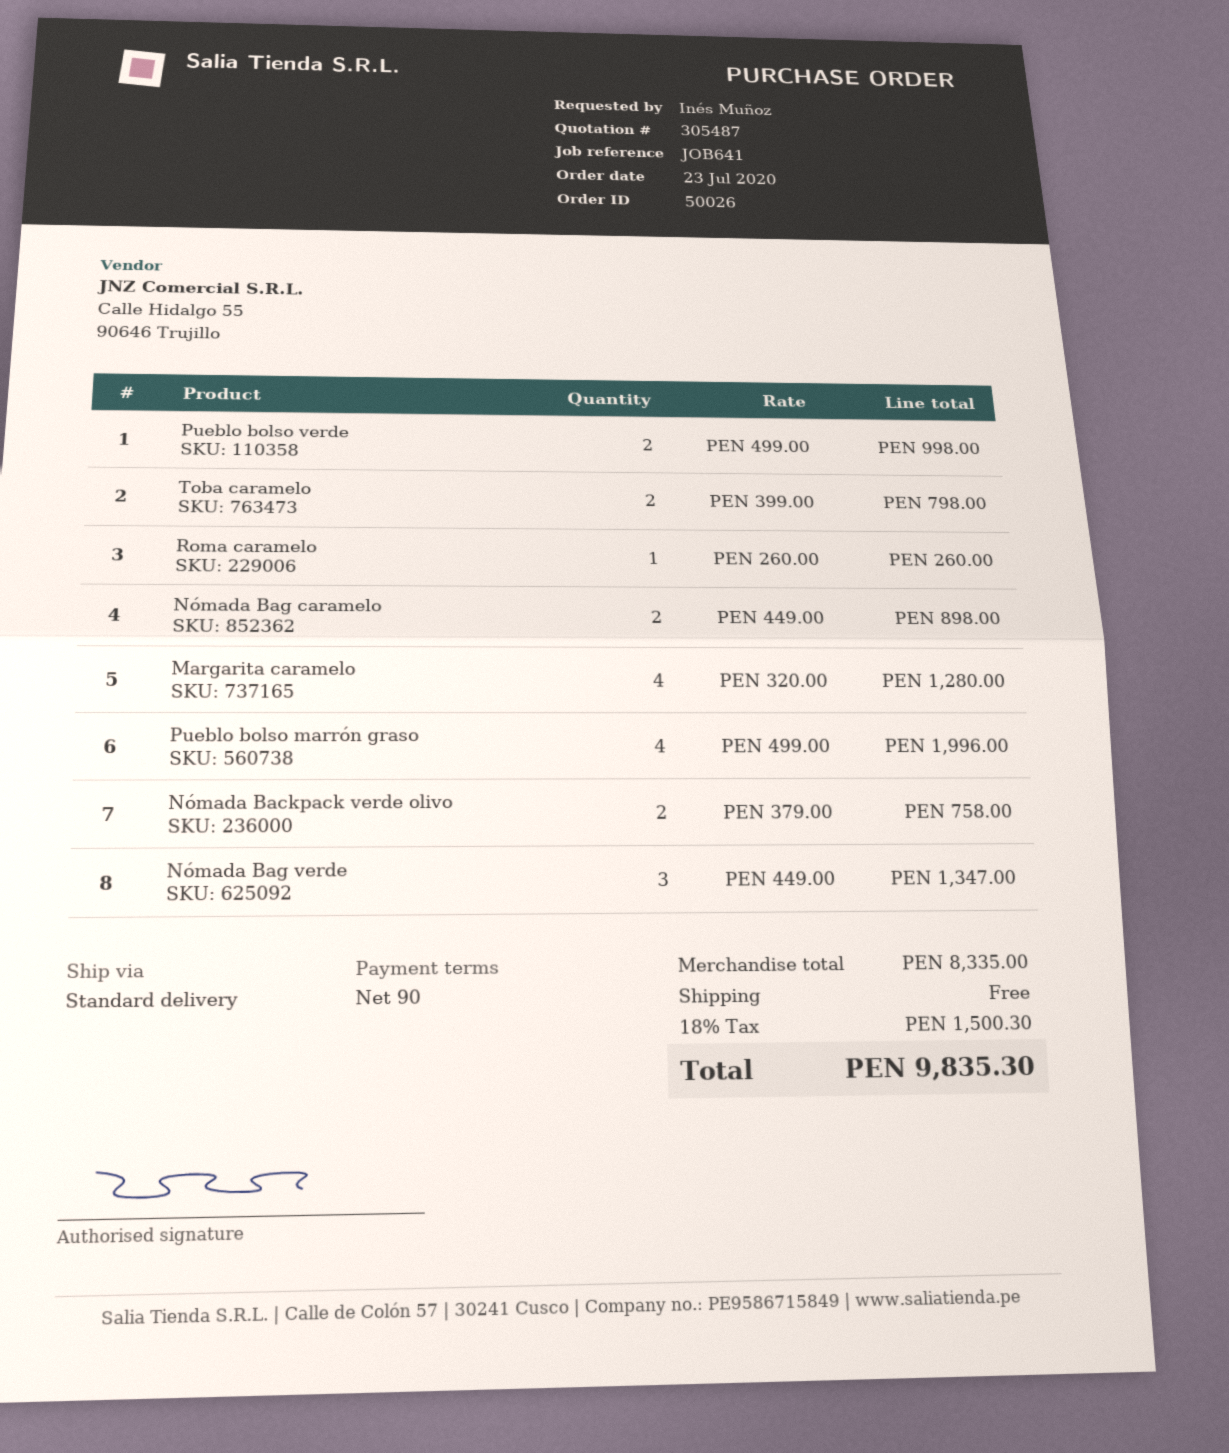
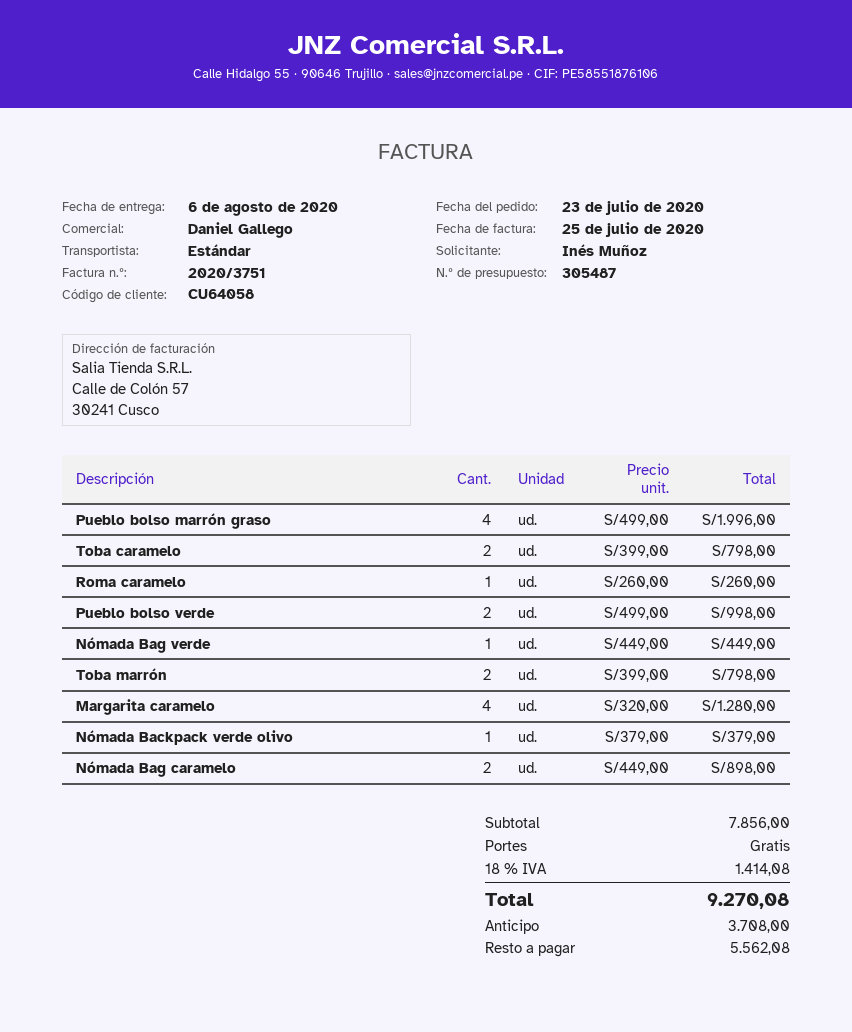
Nómada Backpack verde olivo: 2 x 379.00 = 758.00 -> 1 x 379.00 = 379.00
Nómada Bag verde: 3 x 449.00 = 1347.00 -> 1 x 449.00 = 449.00
Toba marrón: none -> 2 x 399.00 = 798.00
subtotal: 8335.00 -> 7856.00
tax: 18% = 1500.30 -> 18% = 1414.08
total: 9835.30 -> 9270.08

